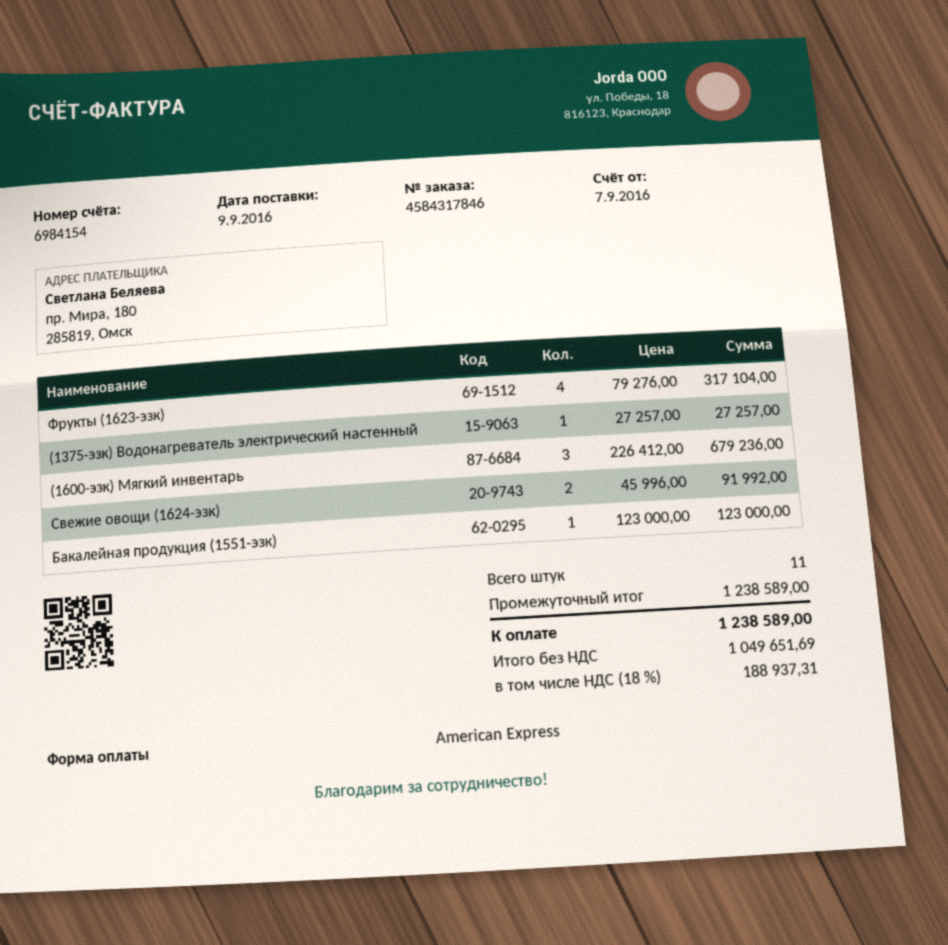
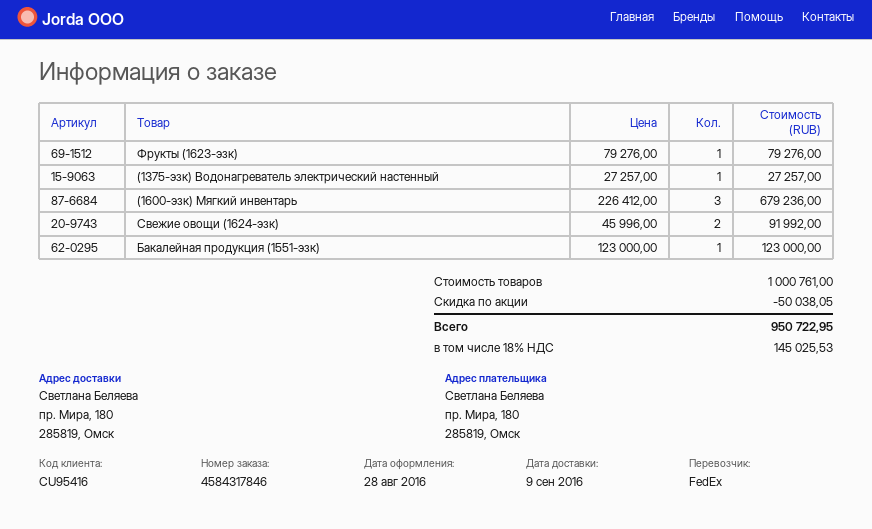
Фрукты (1623-эзк): 4 x 79276.00 = 317104.00 -> 1 x 79276.00 = 79276.00
subtotal: 1238589.00 -> 1000761.00
discount: none -> 50038.05
tax: 18% = 188937.31 -> 18% = 145025.53
total: 1238589.00 -> 950722.95

